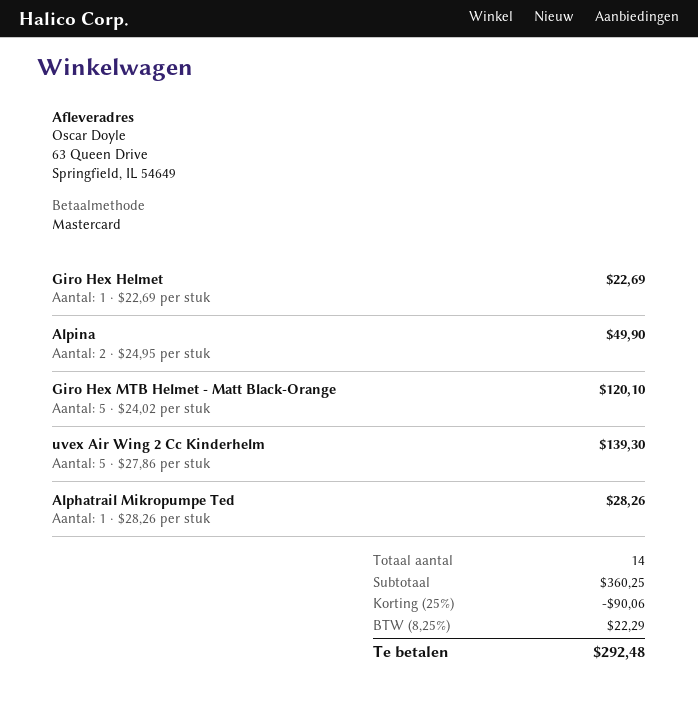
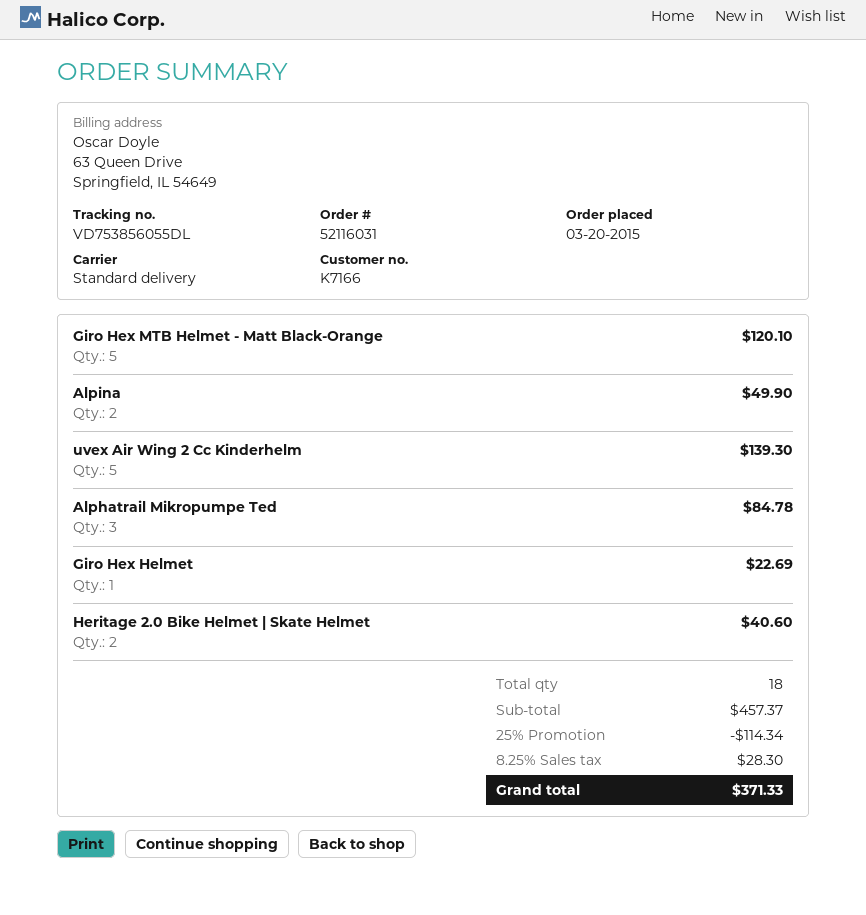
Alphatrail Mikropumpe Ted: 1 for 28.26 -> 3 for 84.78
Heritage 2.0 Bike Helmet | Skate Helmet: none -> 2 for 40.60
total quantity: 14 -> 18
subtotal: 360.25 -> 457.37
discount: 25% = 90.06 -> 25% = 114.34
tax: 8.25% = 22.29 -> 8.25% = 28.30
total: 292.48 -> 371.33

